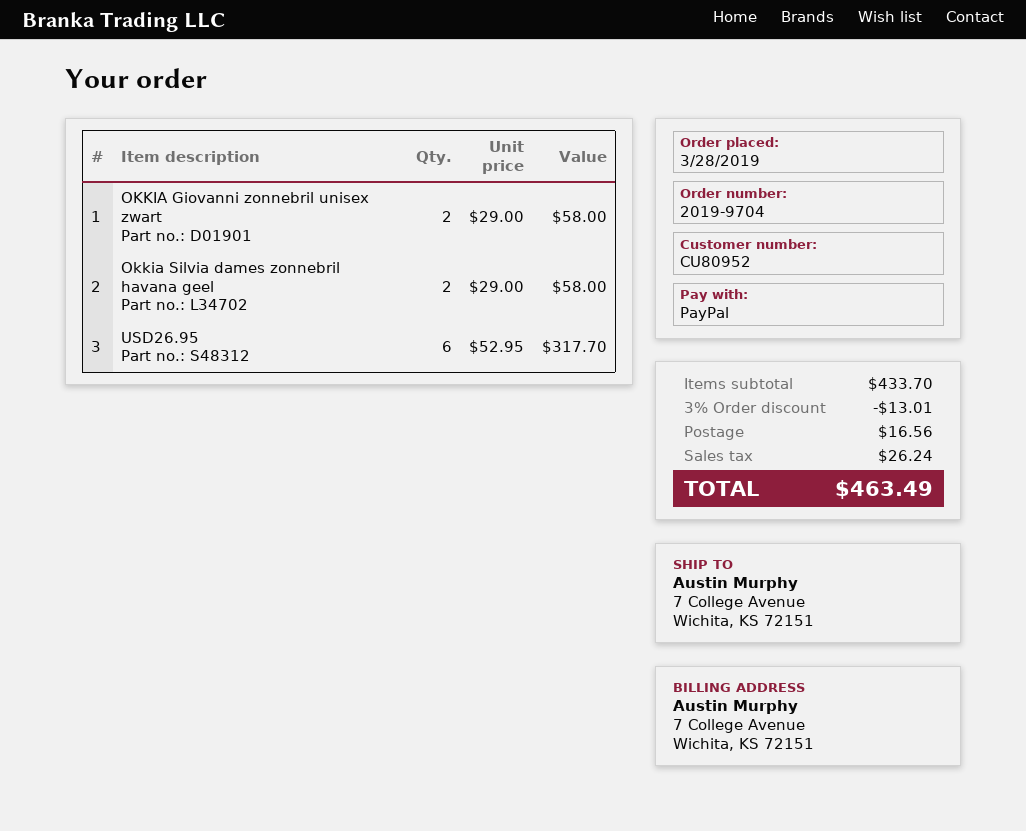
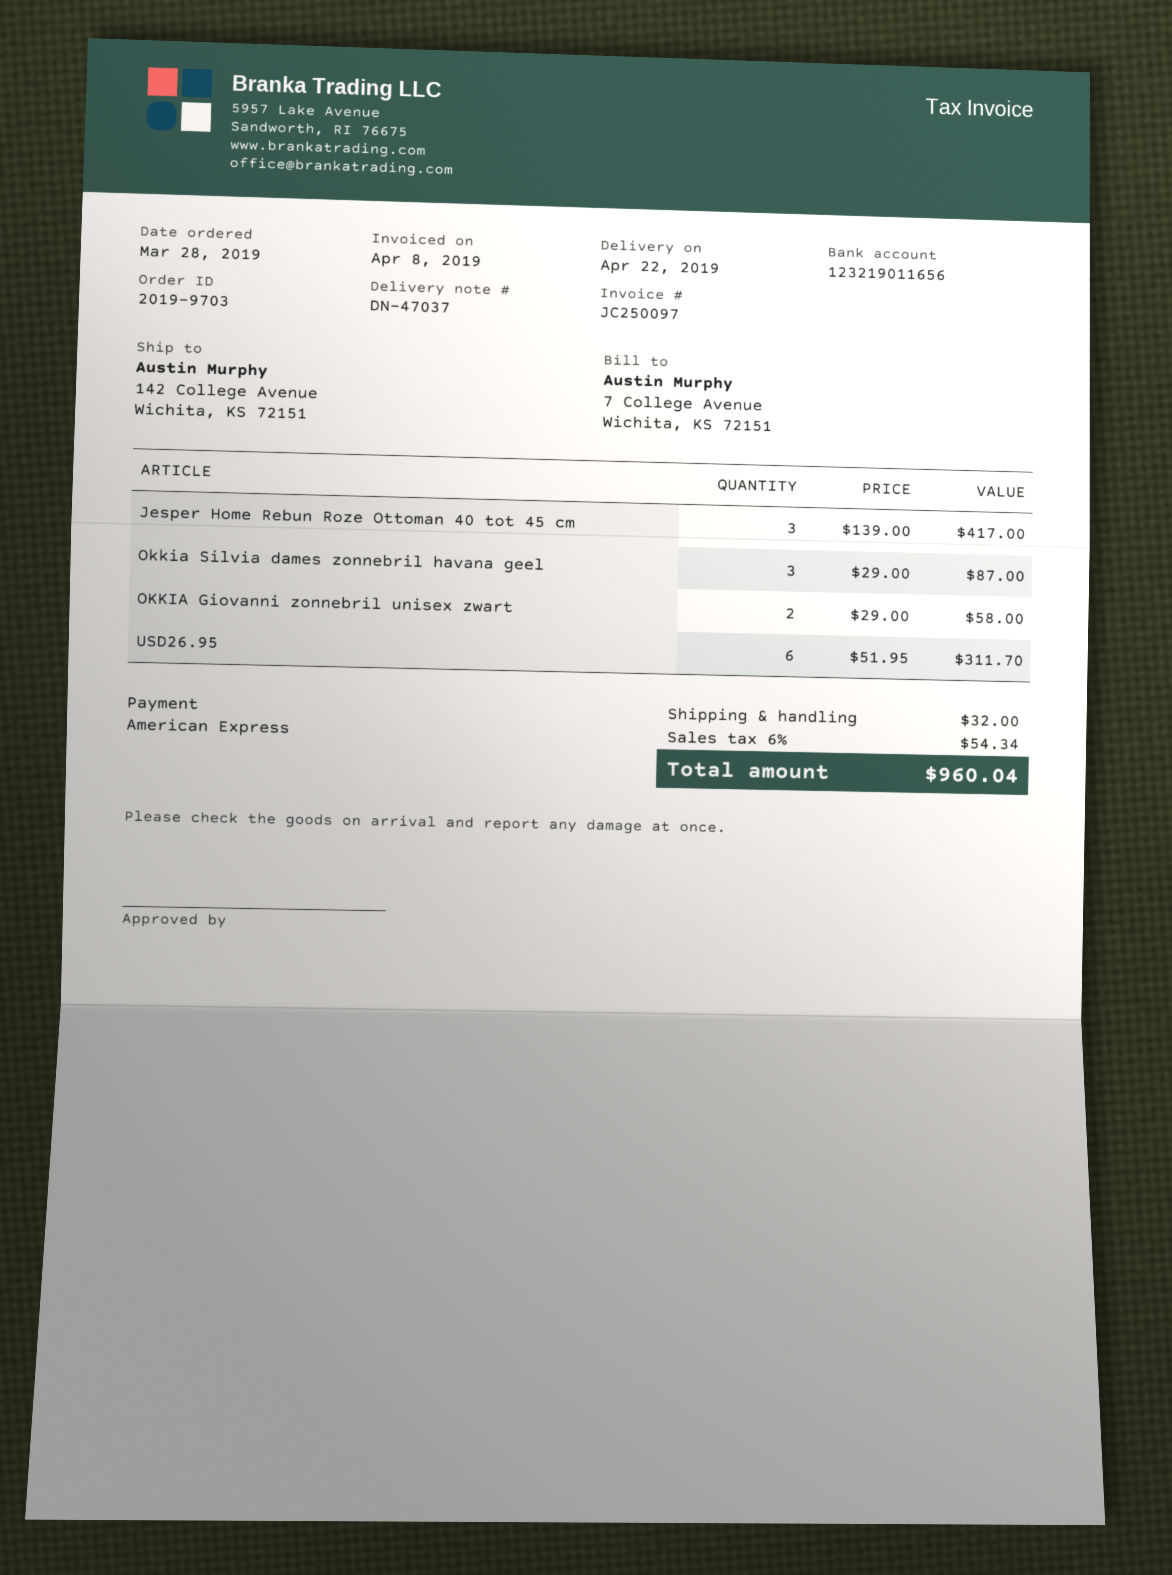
order number: 2019-9704 -> 2019-9703
payment method: PayPal -> American Express
ship to: 7 College Avenue, Wichita, KS 72151 -> 142 College Avenue, Wichita, KS 72151
Okkia Silvia dames zonnebril havana geel: 2 x 29.00 = 58.00 -> 3 x 29.00 = 87.00
USD26.95: 6 x 52.95 = 317.70 -> 6 x 51.95 = 311.70
Jesper Home Rebun Roze Ottoman 40 tot 45 cm: none -> 3 x 139.00 = 417.00
discount: 3% = 13.01 -> none
shipping: 16.56 -> 32.00
tax: 26.24 -> 54.34
total: 463.49 -> 960.04

